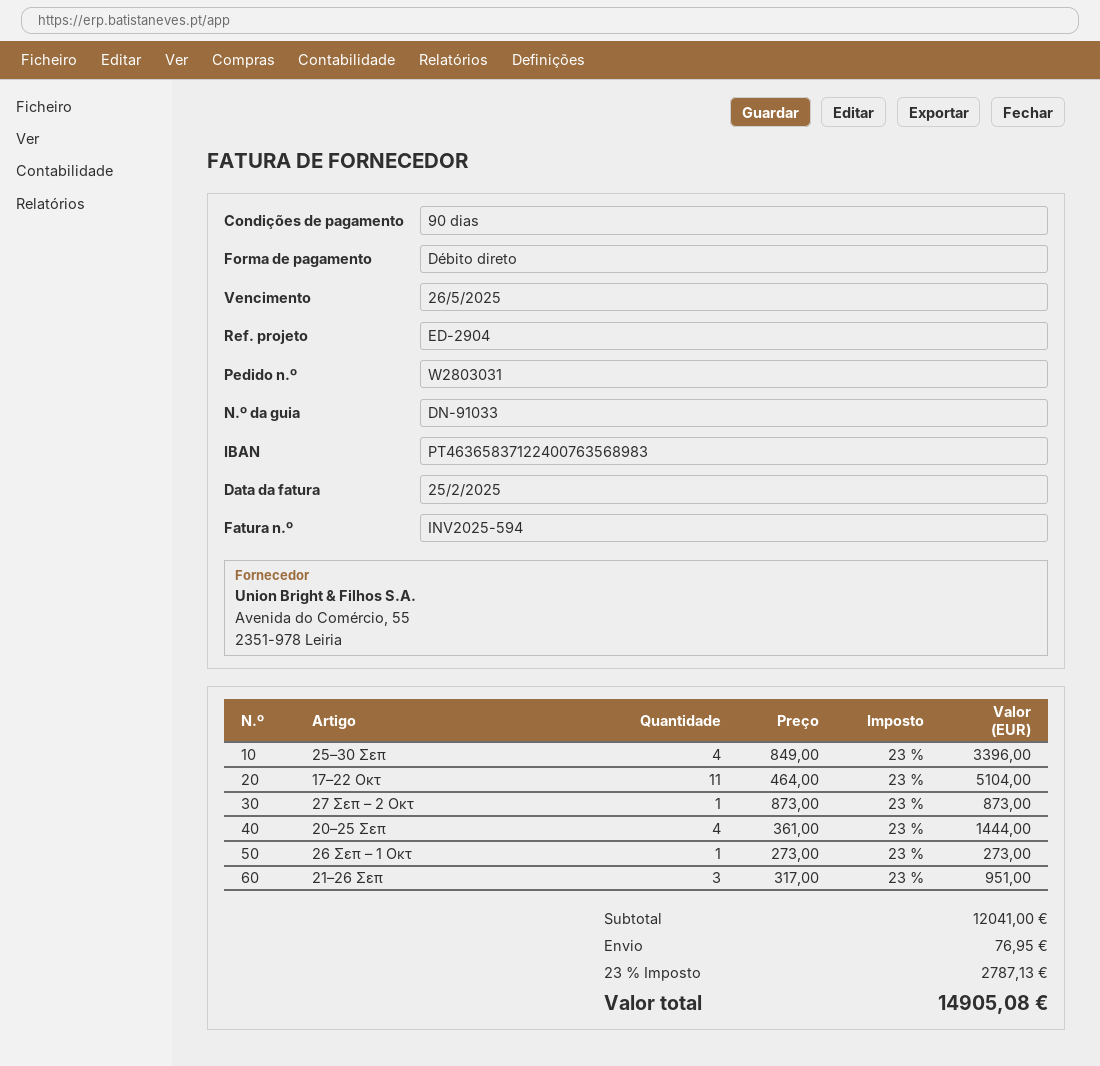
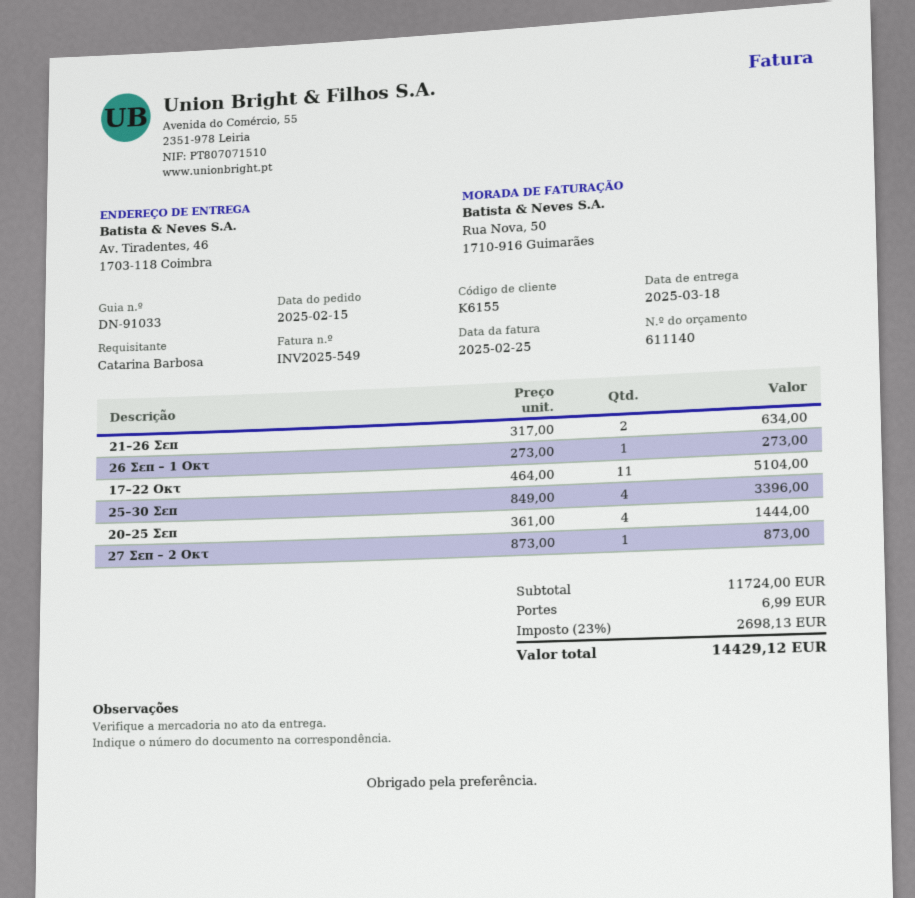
invoice number: INV2025-594 -> INV2025-549
21–26 Σεπ: 3 x 317.00 = 951.00 -> 2 x 317.00 = 634.00
subtotal: 12041.00 -> 11724.00
shipping: 76.95 -> 6.99
tax: 23% = 2787.13 -> 23% = 2698.13
total: 14905.08 -> 14429.12

